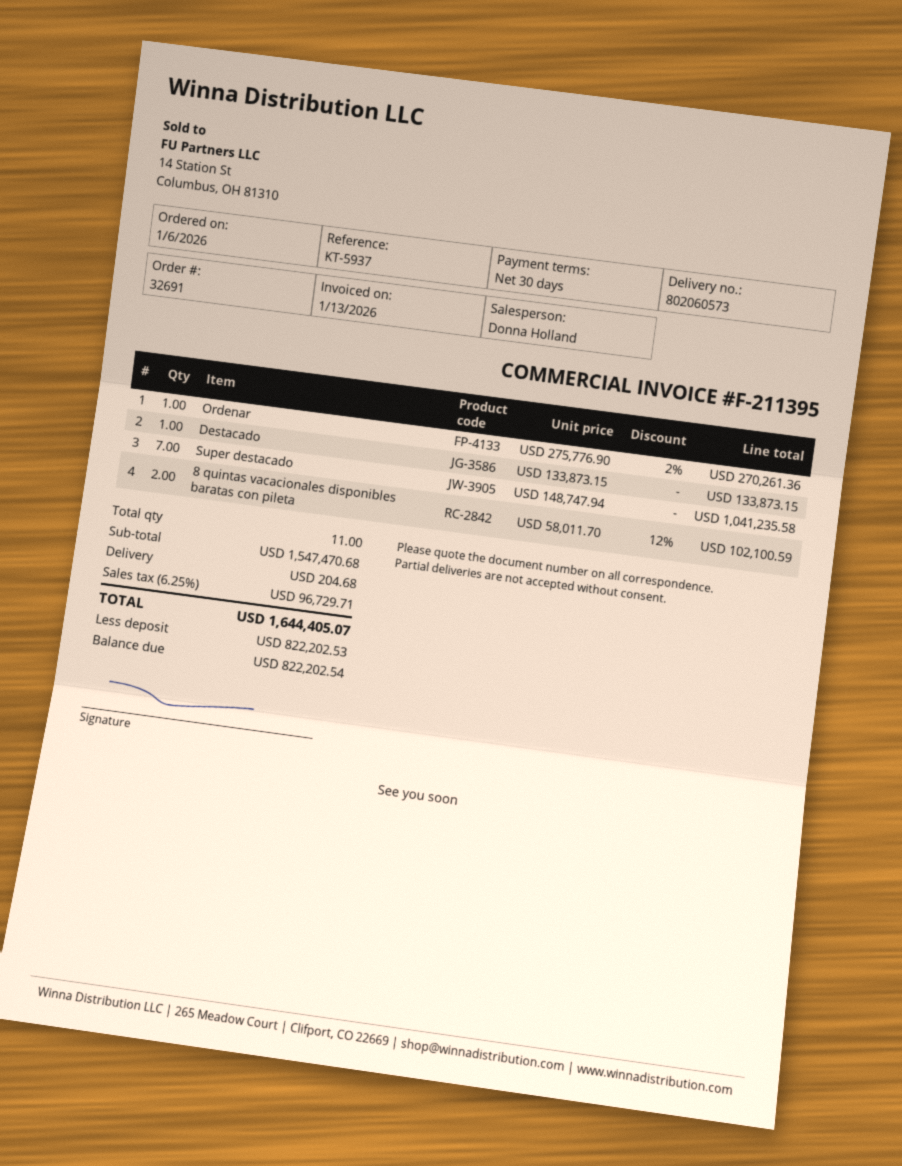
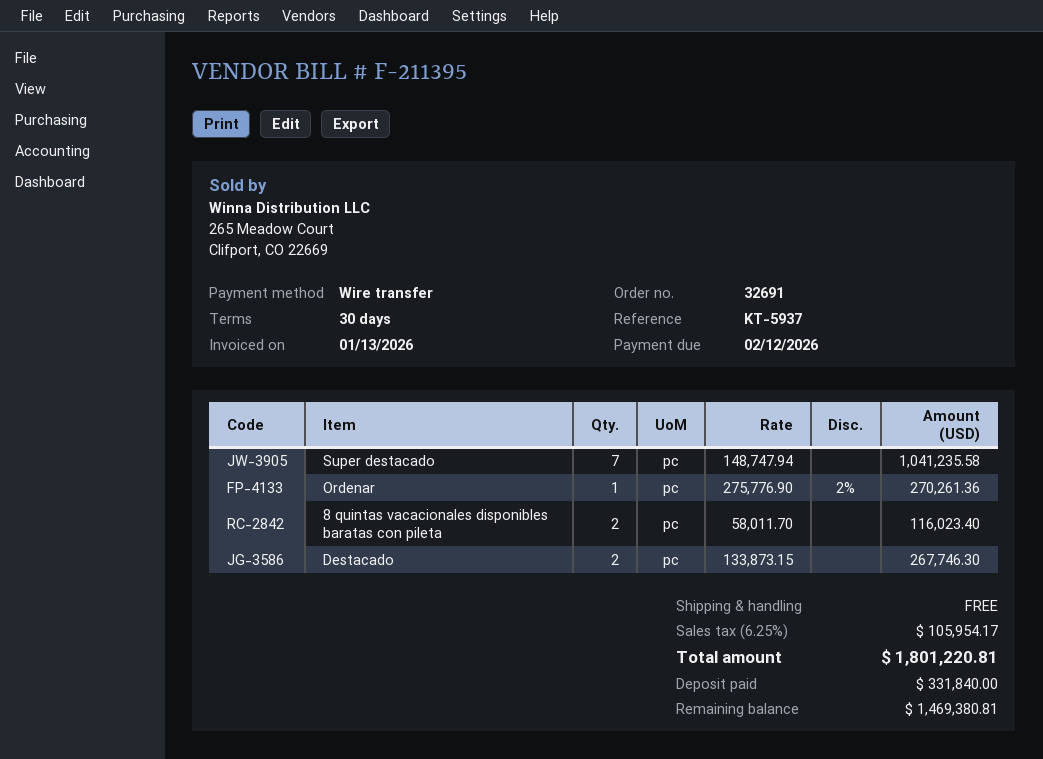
Destacado: 1 x 133873.15 = 133873.15 -> 2 x 133873.15 = 267746.30
8 quintas vacacionales disponibles baratas con pileta: 2 x 58011.70 - 12% = 102100.59 -> 2 x 58011.70 = 116023.40
shipping: 204.68 -> 0.00
tax: 6.25% = 96729.71 -> 6.25% = 105954.17
total: 1644405.07 -> 1801220.81
deposit: 822202.53 -> 331840.00
balance: 822202.54 -> 1469380.81

